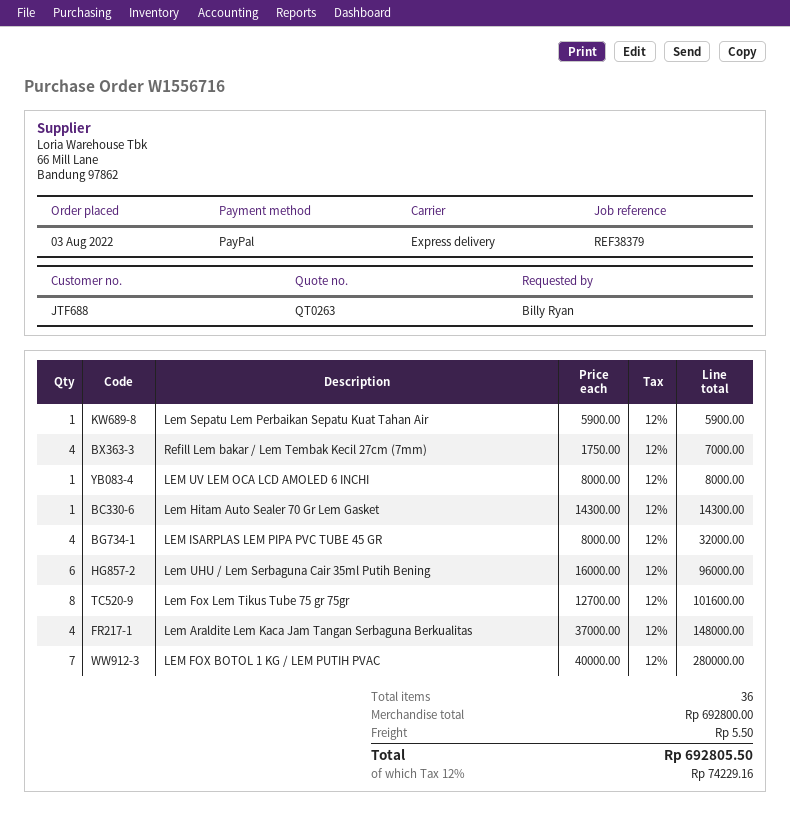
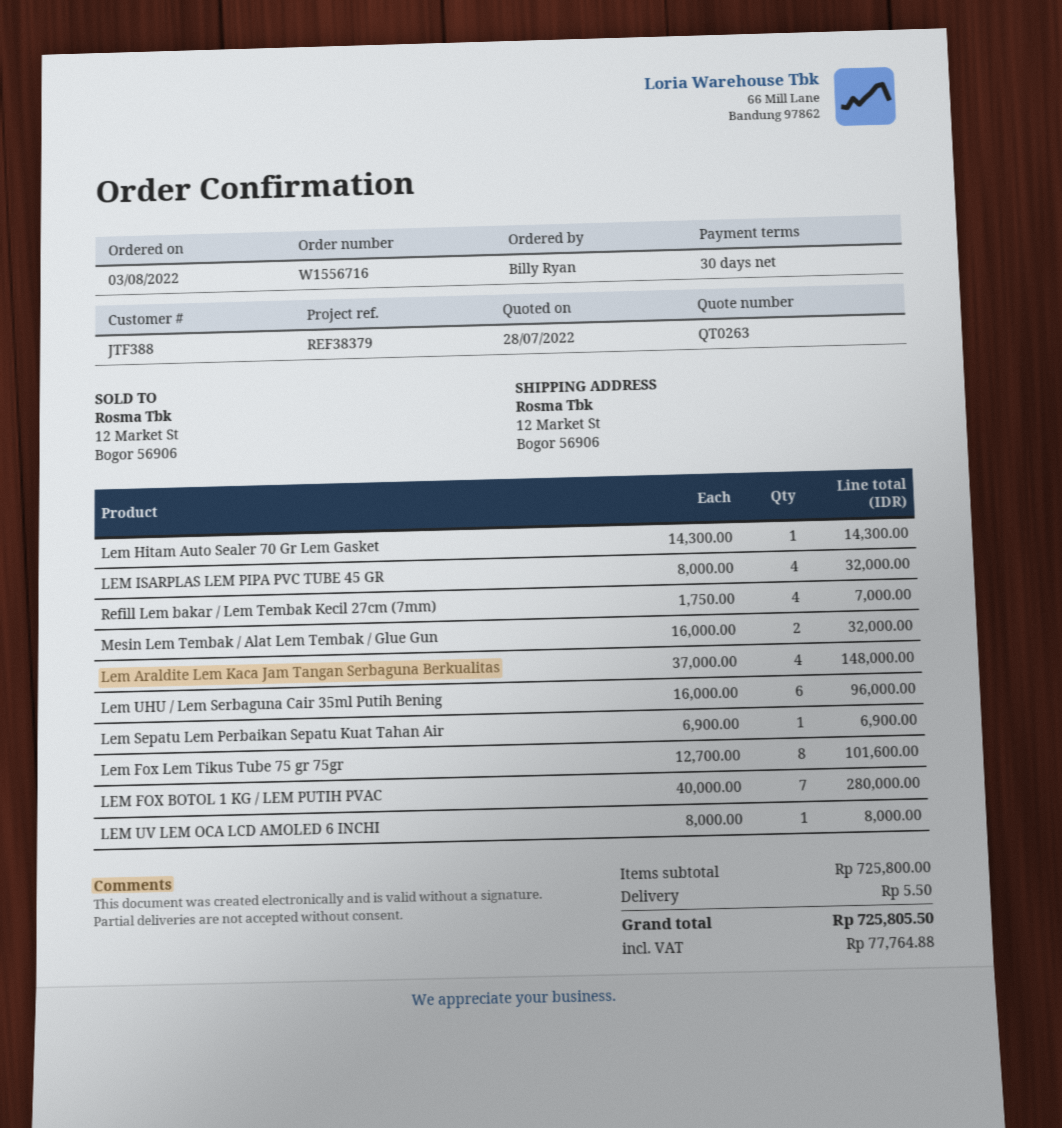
customer number: JTF688 -> JTF388
Lem Sepatu Lem Perbaikan Sepatu Kuat Tahan Air: 1 x 5900.00 = 5900.00 -> 1 x 6900.00 = 6900.00
Mesin Lem Tembak / Alat Lem Tembak / Glue Gun: none -> 2 x 16000.00 = 32000.00
subtotal: 692800.00 -> 725800.00
tax: 74229.16 -> 77764.88
total: 692805.50 -> 725805.50

